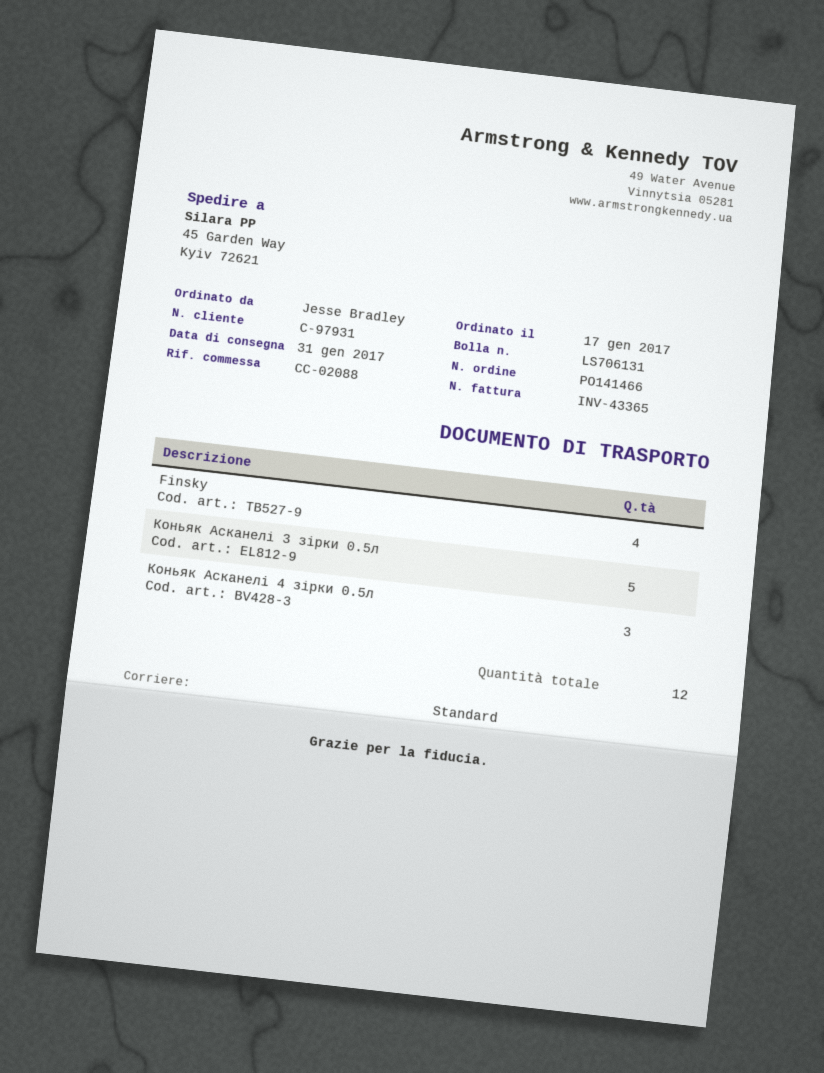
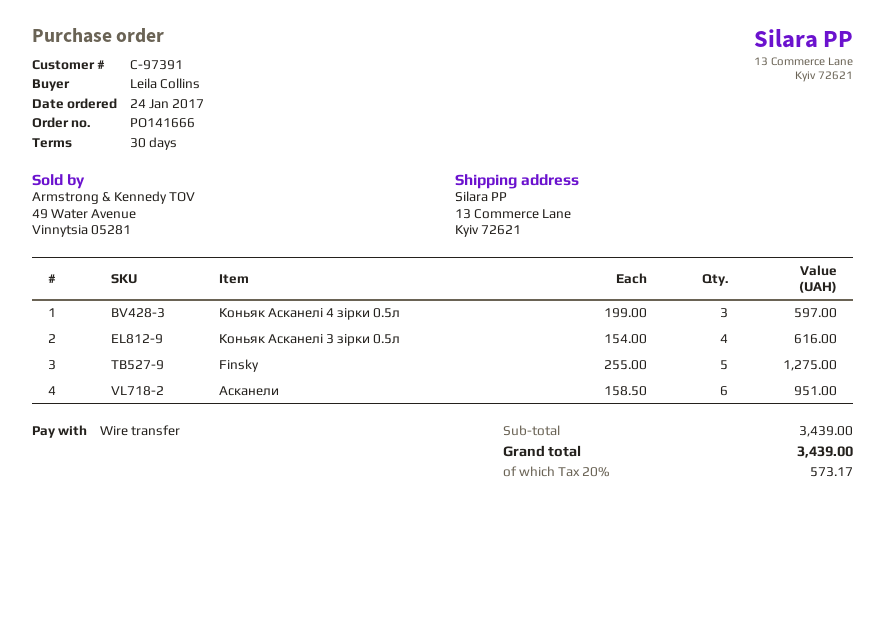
order number: PO141466 -> PO141666
order date: 2017-01-17 -> 2017-01-24
customer number: C-97931 -> C-97391
ordered by: Jesse Bradley -> Leila Collins
ship to: 45 Garden Way, Kyiv 72621 -> 13 Commerce Lane, Kyiv 72621
Finsky: 4 -> 5
Коньяк Асканелі 3 зірки 0.5л: 5 -> 4
Асканели: none -> 6

